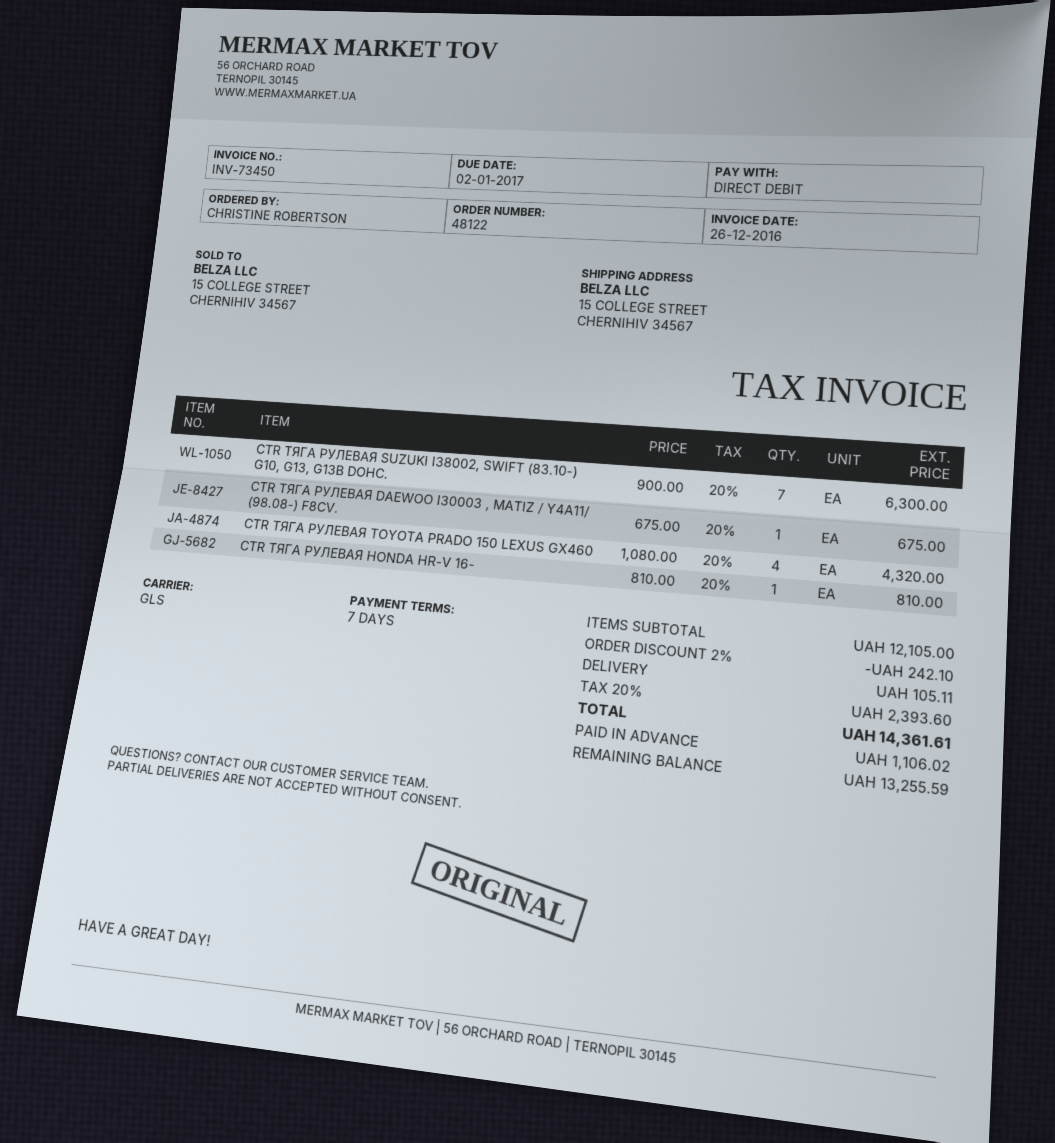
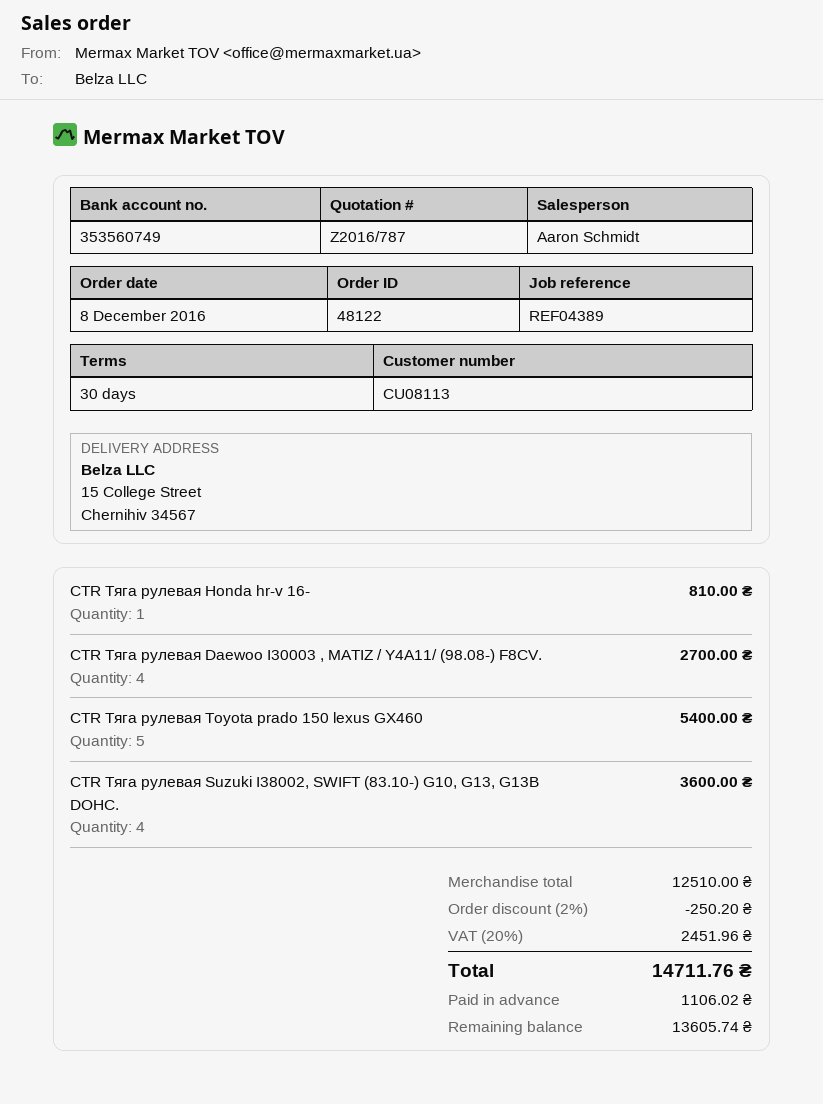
payment terms: 7 days -> 30 days
CTR ТЯГА РУЛЕВАЯ SUZUKI I38002, SWIFT (83.10-) G10, G13, G13B DOHC.: 7 for 6300.00 -> 4 for 3600.00
CTR ТЯГА РУЛЕВАЯ DAEWOO I30003 , MATIZ / Y4A11/ (98.08-) F8CV.: 1 for 675.00 -> 4 for 2700.00
CTR ТЯГА РУЛЕВАЯ TOYOTA PRADO 150 LEXUS GX460: 4 for 4320.00 -> 5 for 5400.00
subtotal: 12105.00 -> 12510.00
discount: 2% = 242.10 -> 2% = 250.20
shipping: 105.11 -> none
tax: 20% = 2393.60 -> 20% = 2451.96
total: 14361.61 -> 14711.76
balance: 13255.59 -> 13605.74

